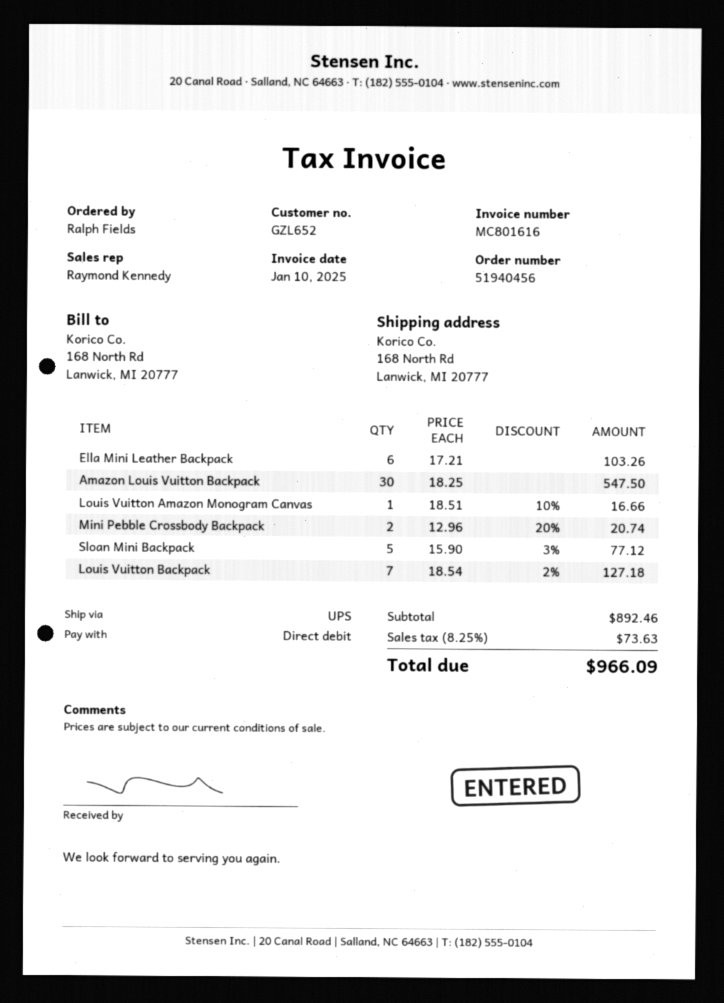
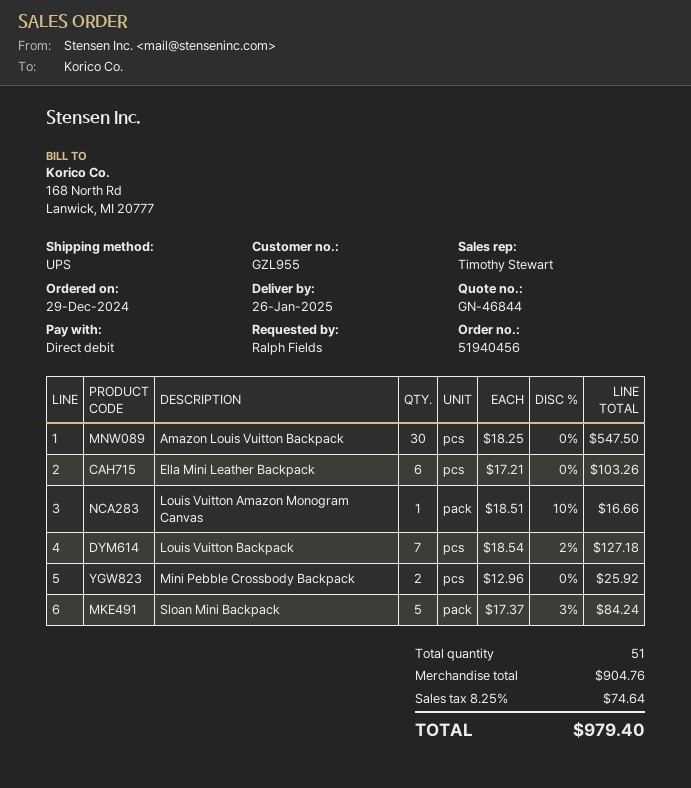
customer number: GZL652 -> GZL955
sales rep: Raymond Kennedy -> Timothy Stewart
Mini Pebble Crossbody Backpack: 2 x 12.96 - 20% = 20.74 -> 2 x 12.96 = 25.92
Sloan Mini Backpack: 5 x 15.90 - 3% = 77.12 -> 5 x 17.37 - 3% = 84.24
subtotal: 892.46 -> 904.76
tax: 8.25% = 73.63 -> 8.25% = 74.64
total: 966.09 -> 979.40

